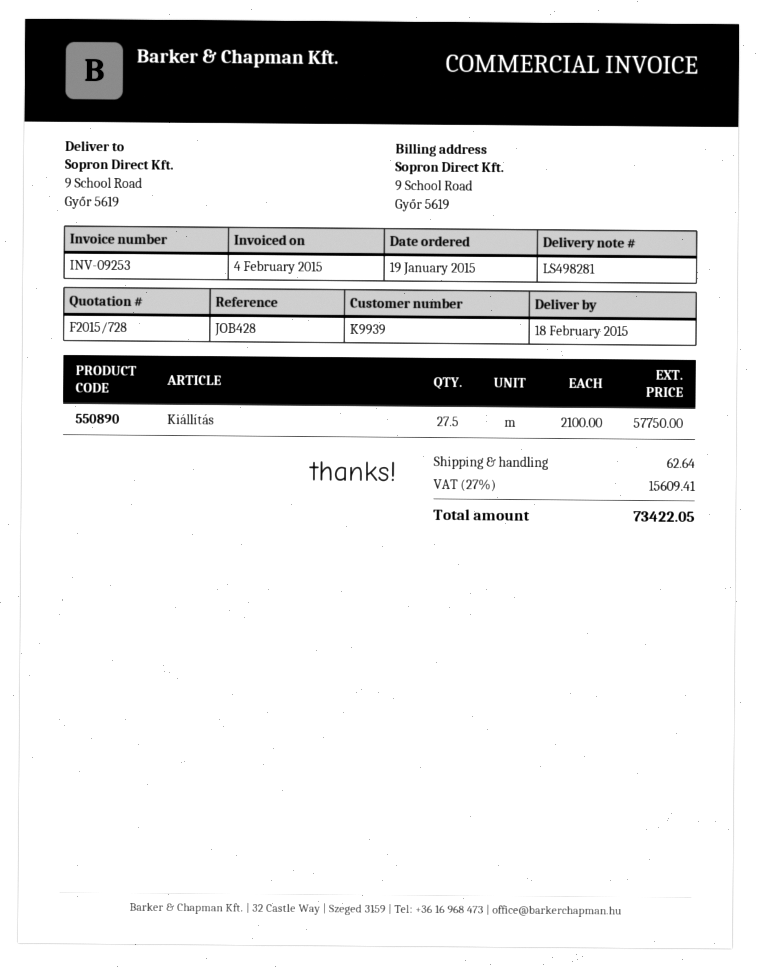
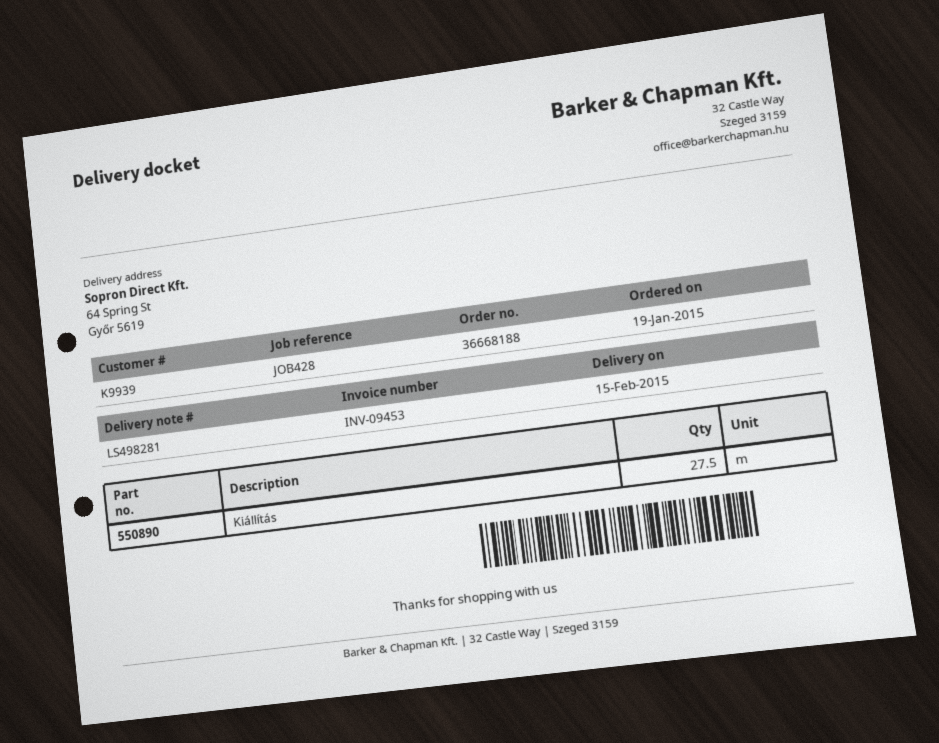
delivery date: 2015-02-18 -> 2015-02-15
invoice number: INV-09253 -> INV-09453
ship to: 9 School Road, Győr 5619 -> 64 Spring St, Győr 5619

